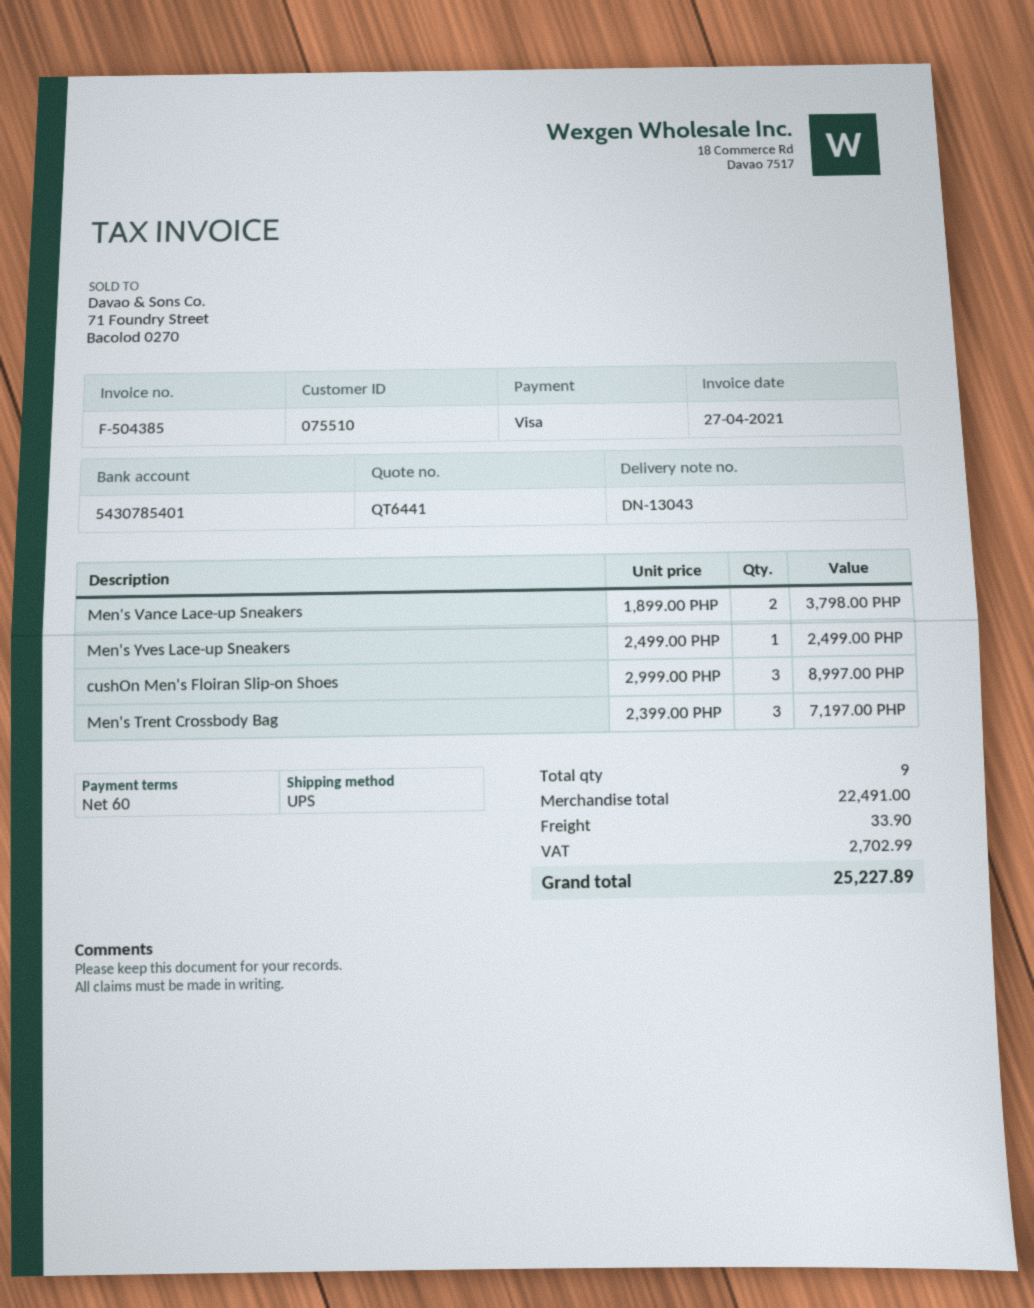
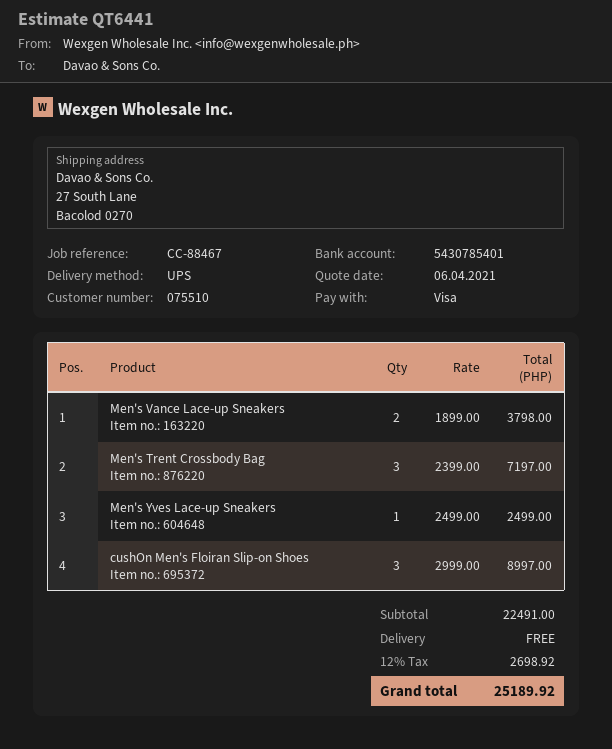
shipping: 33.90 -> 0.00
tax: 2702.99 -> 2698.92
total: 25227.89 -> 25189.92

